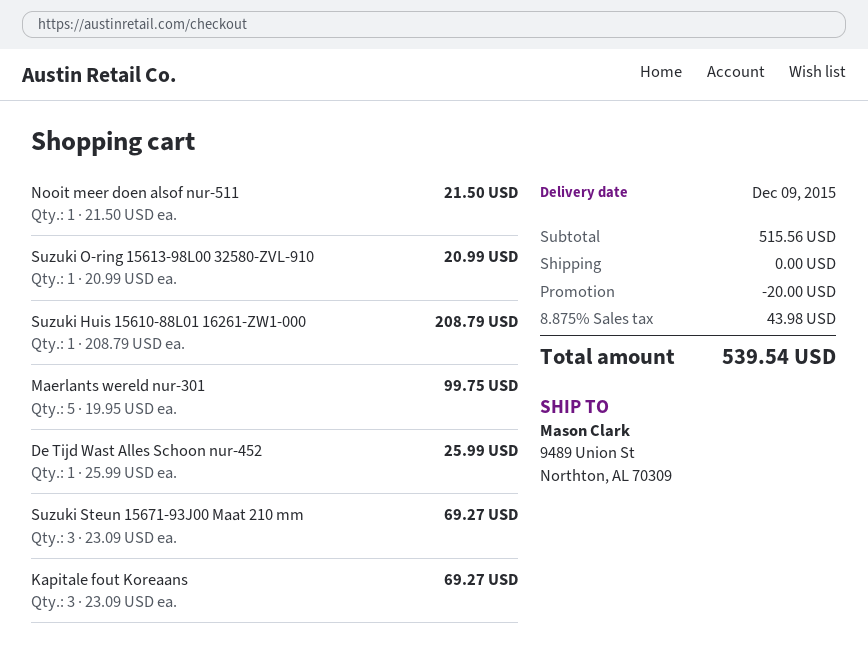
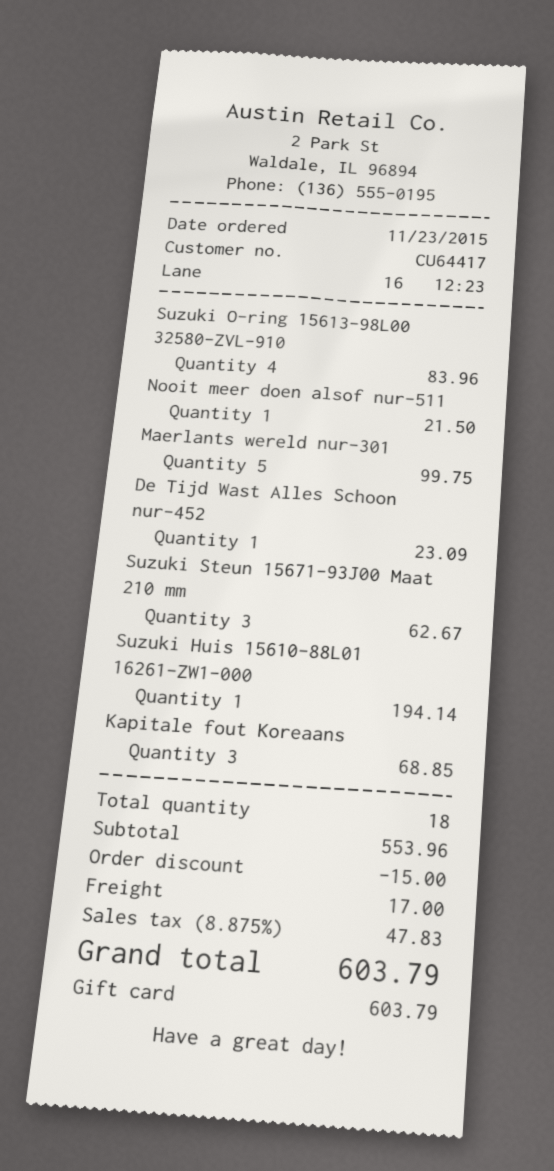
Suzuki O-ring 15613-98L00 32580-ZVL-910: 1 for 20.99 -> 4 for 83.96
Suzuki Huis 15610-88L01 16261-ZW1-000: 1 for 208.79 -> 1 for 194.14
De Tijd Wast Alles Schoon nur-452: 1 for 25.99 -> 1 for 23.09
Suzuki Steun 15671-93J00 Maat 210 mm: 3 for 69.27 -> 3 for 62.67
Kapitale fout Koreaans: 3 for 69.27 -> 3 for 68.85
subtotal: 515.56 -> 553.96
discount: 20.00 -> 15.00
shipping: 0.00 -> 17.00
tax: 8.875% = 43.98 -> 8.875% = 47.83
total: 539.54 -> 603.79

